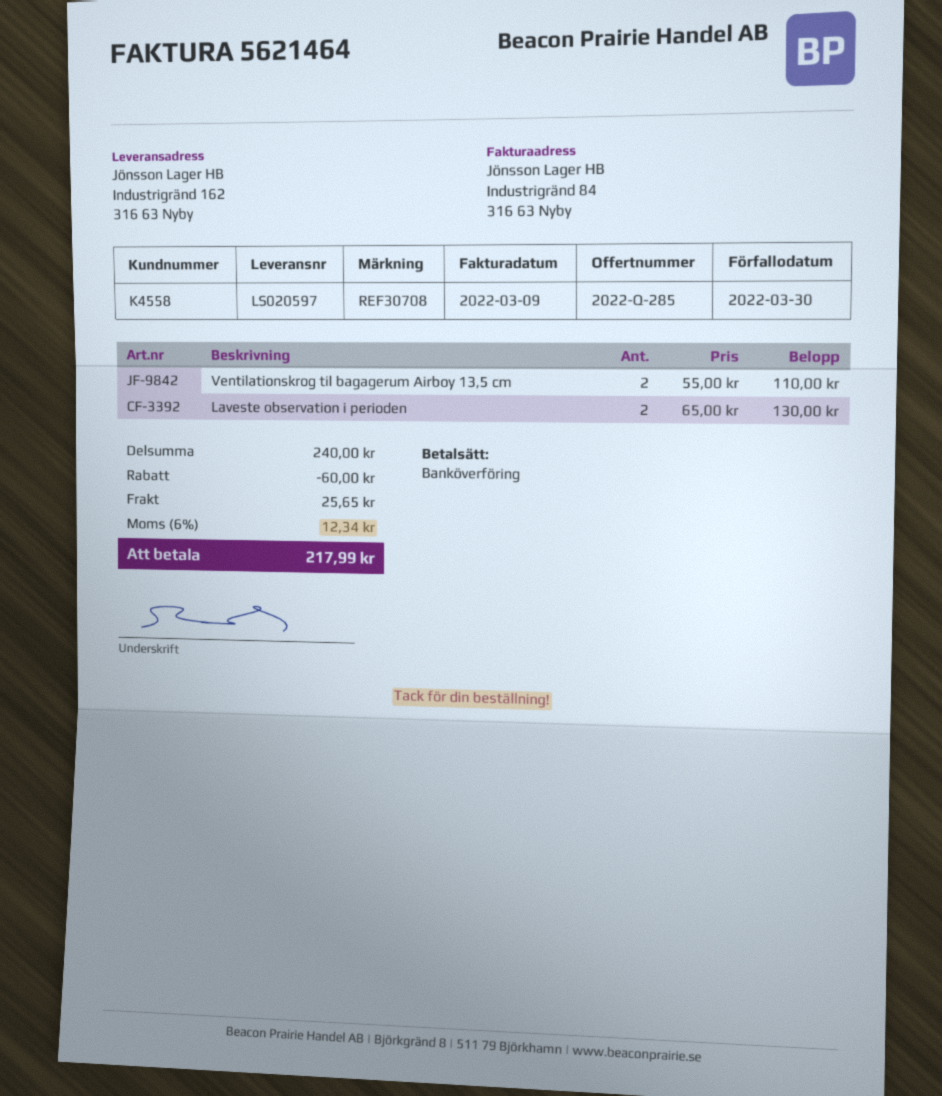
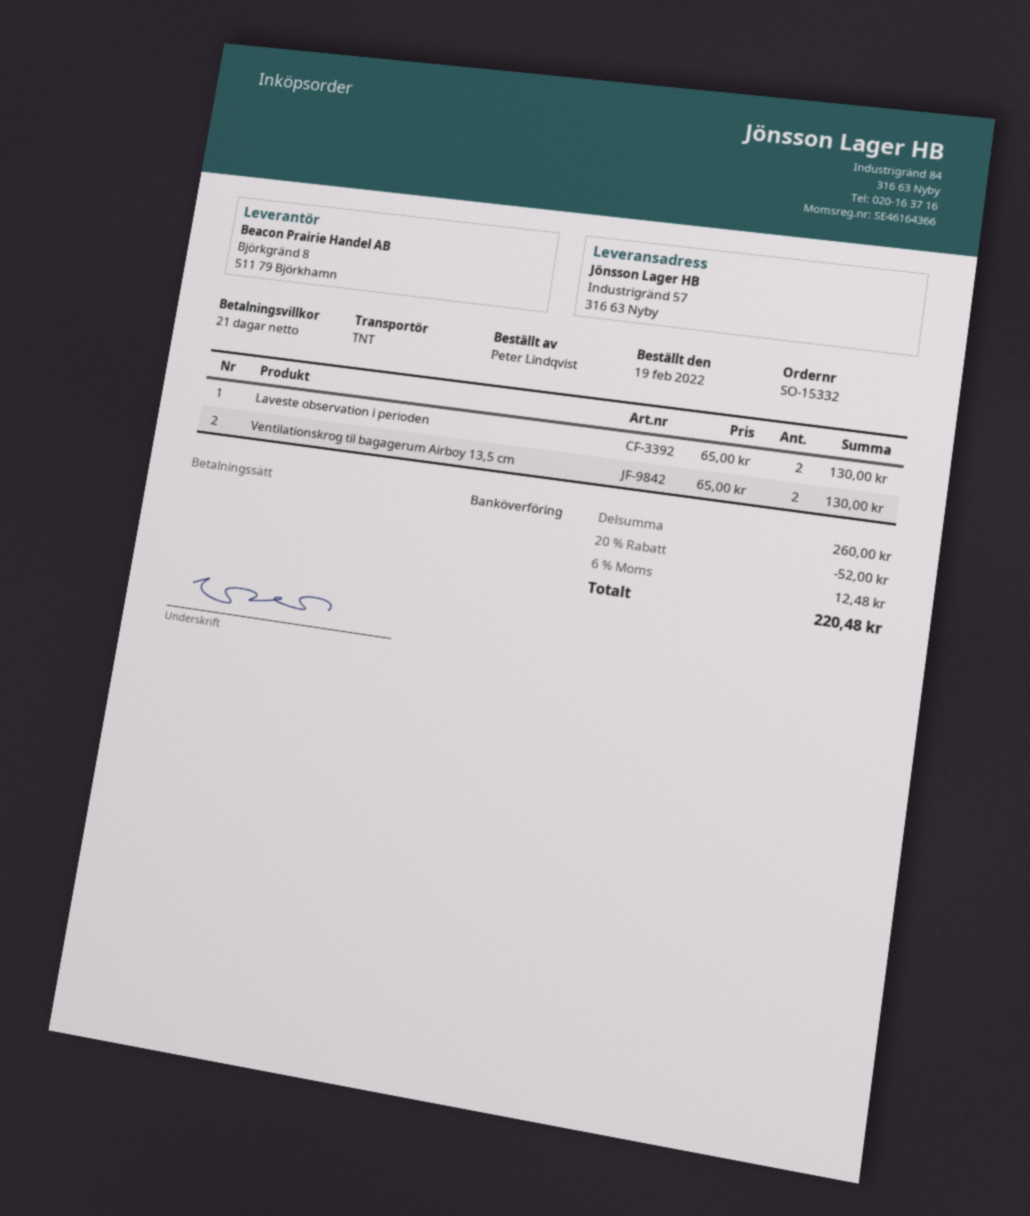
ship to: Industrigränd 162, 316 63 Nyby -> Industrigränd 57, 316 63 Nyby
Ventilationskrog til bagagerum Airboy 13,5 cm: 2 x 55.00 = 110.00 -> 2 x 65.00 = 130.00
subtotal: 240.00 -> 260.00
discount: 60.00 -> 52.00
shipping: 25.65 -> none
tax: 6% = 12.34 -> 6% = 12.48
total: 217.99 -> 220.48

